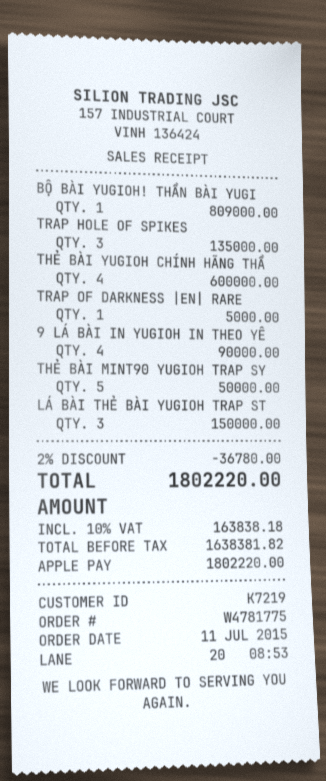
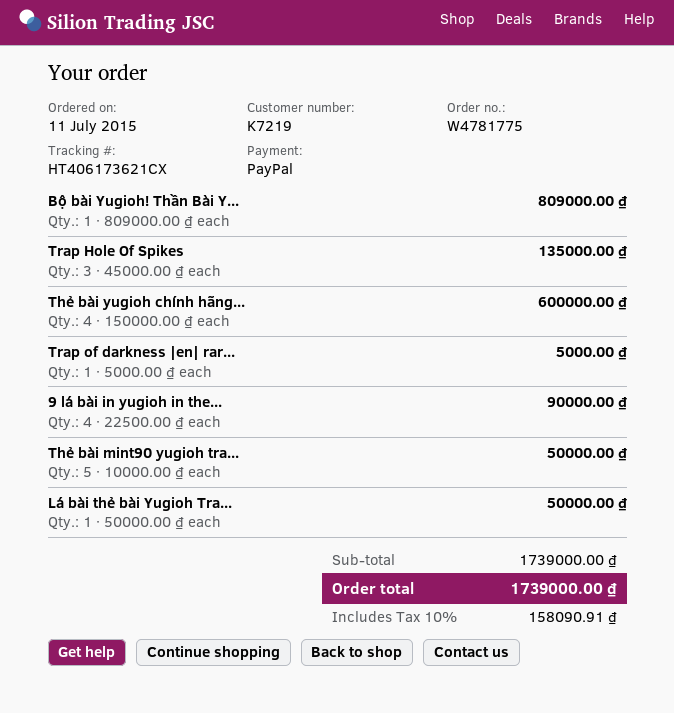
payment method: Apple Pay -> PayPal
LÁ BÀI THẺ BÀI YUGIOH TRAP ST: 3 for 150000.00 -> 1 for 50000.00
discount: 2% = 36780.00 -> none
tax: 10% = 163838.18 -> 10% = 158090.91
total: 1802220.00 -> 1739000.00

